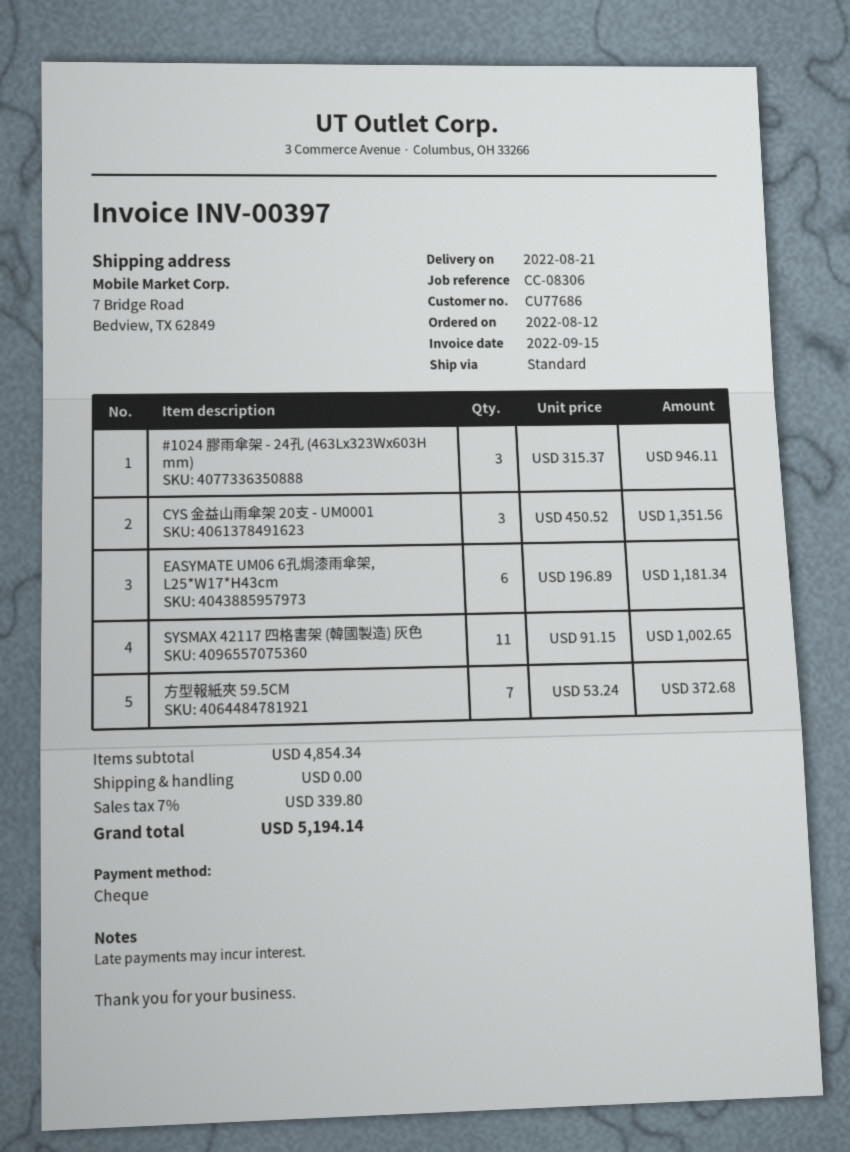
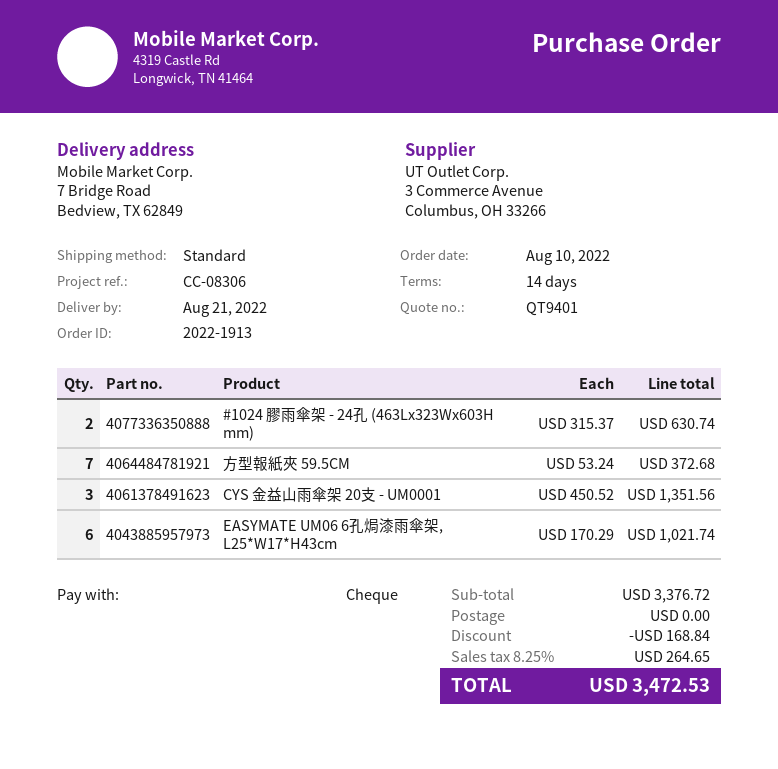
order date: 2022-08-12 -> 2022-08-10
#1024 膠雨傘架 - 24孔 (463Lx323Wx603H mm): 3 x 315.37 = 946.11 -> 2 x 315.37 = 630.74
EASYMATE UM06 6孔焗漆雨傘架, L25*W17*H43cm: 6 x 196.89 = 1181.34 -> 6 x 170.29 = 1021.74
SYSMAX 42117 四格書架 (韓國製造) 灰色: 11 x 91.15 = 1002.65 -> none
subtotal: 4854.34 -> 3376.72
discount: none -> 168.84
tax: 7% = 339.80 -> 8.25% = 264.65
total: 5194.14 -> 3472.53

